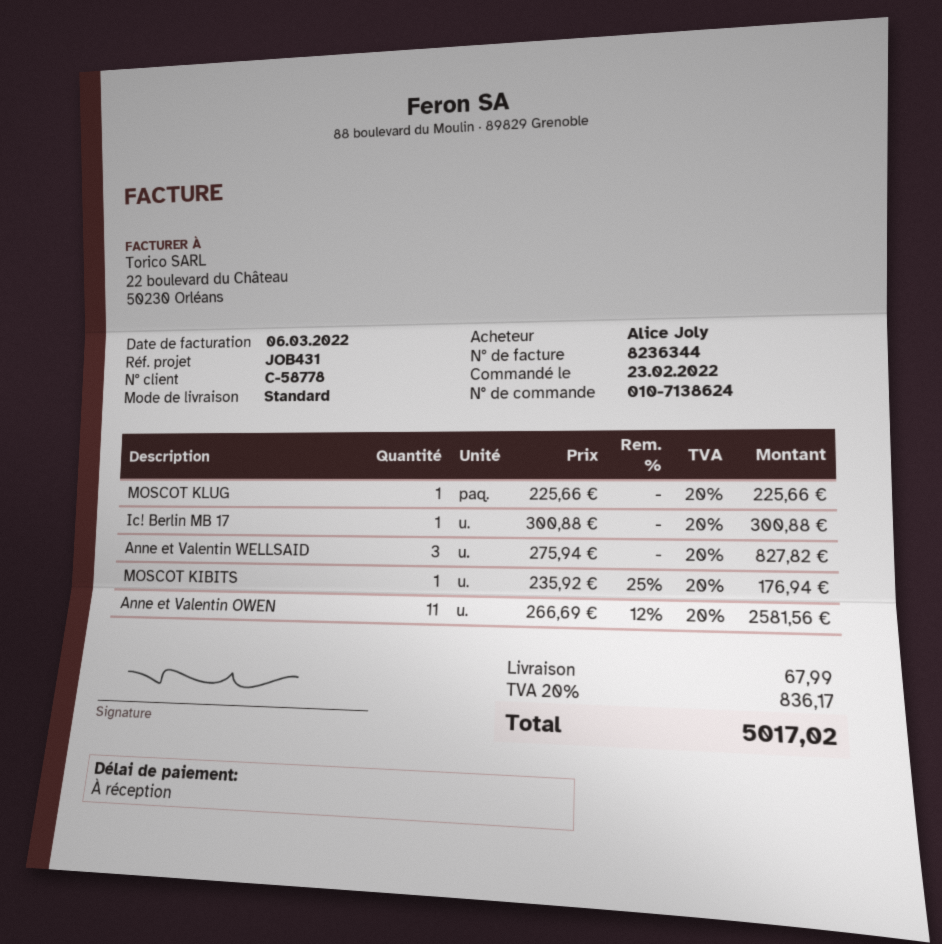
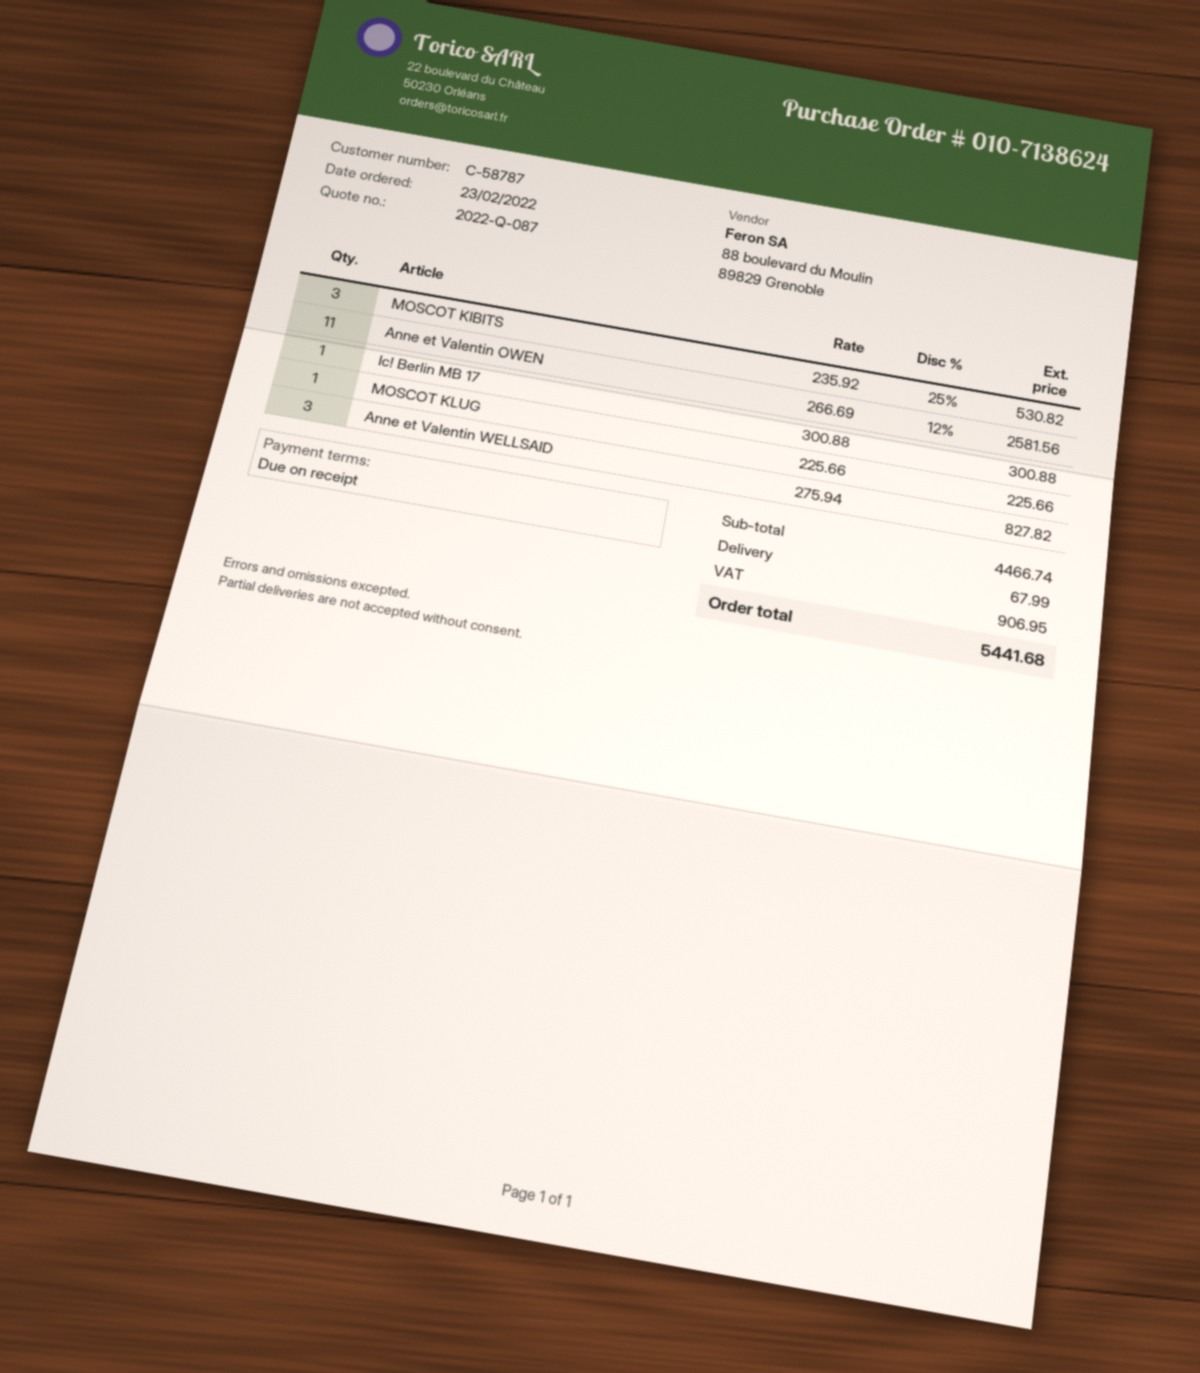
customer number: C-58778 -> C-58787
MOSCOT KIBITS: 1 x 235.92 - 25% = 176.94 -> 3 x 235.92 - 25% = 530.82
tax: 836.17 -> 906.95
total: 5017.02 -> 5441.68

